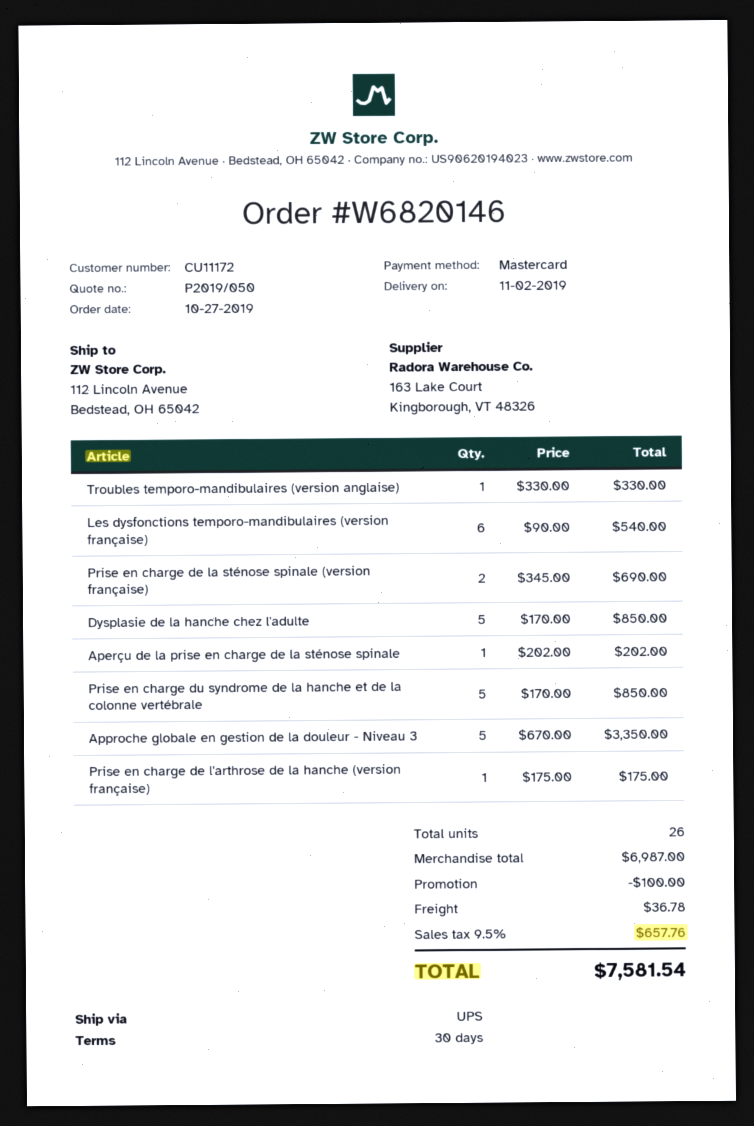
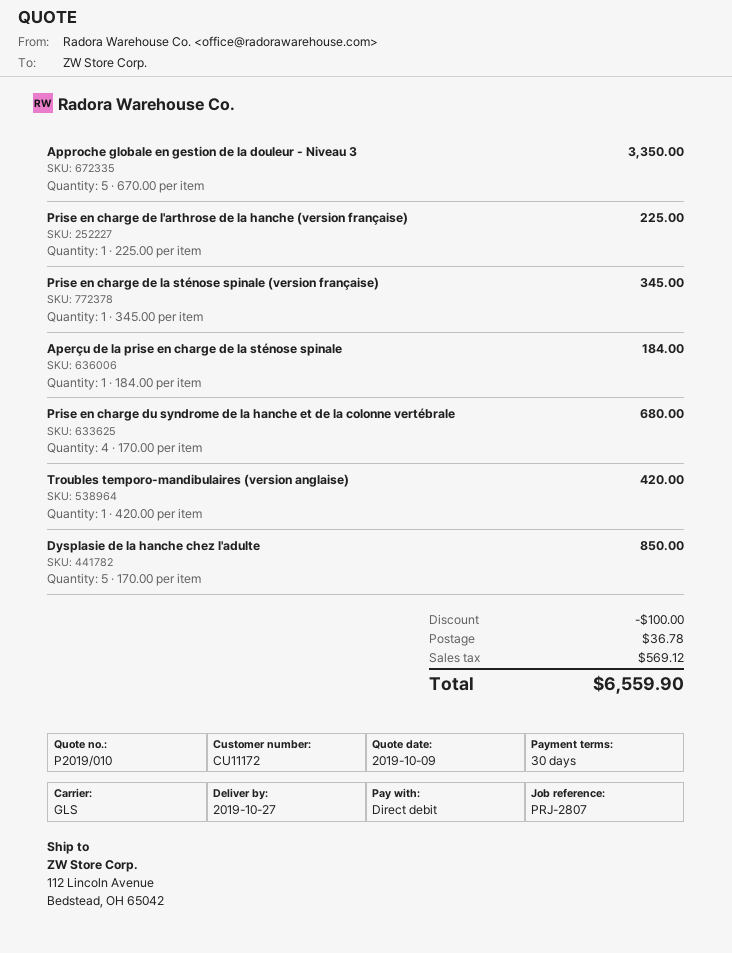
quote number: P2019/050 -> P2019/010
delivery date: 2019-11-02 -> 2019-10-27
payment method: Mastercard -> direct debit
shipping method: UPS -> GLS
Troubles temporo-mandibulaires (version anglaise): 1 x 330.00 = 330.00 -> 1 x 420.00 = 420.00
Les dysfonctions temporo-mandibulaires (version française): 6 x 90.00 = 540.00 -> none
Prise en charge de la sténose spinale (version française): 2 x 345.00 = 690.00 -> 1 x 345.00 = 345.00
Aperçu de la prise en charge de la sténose spinale: 1 x 202.00 = 202.00 -> 1 x 184.00 = 184.00
Prise en charge du syndrome de la hanche et de la colonne vertébrale: 5 x 170.00 = 850.00 -> 4 x 170.00 = 680.00
Prise en charge de l'arthrose de la hanche (version française): 1 x 175.00 = 175.00 -> 1 x 225.00 = 225.00
tax: 657.76 -> 569.12
total: 7581.54 -> 6559.90

